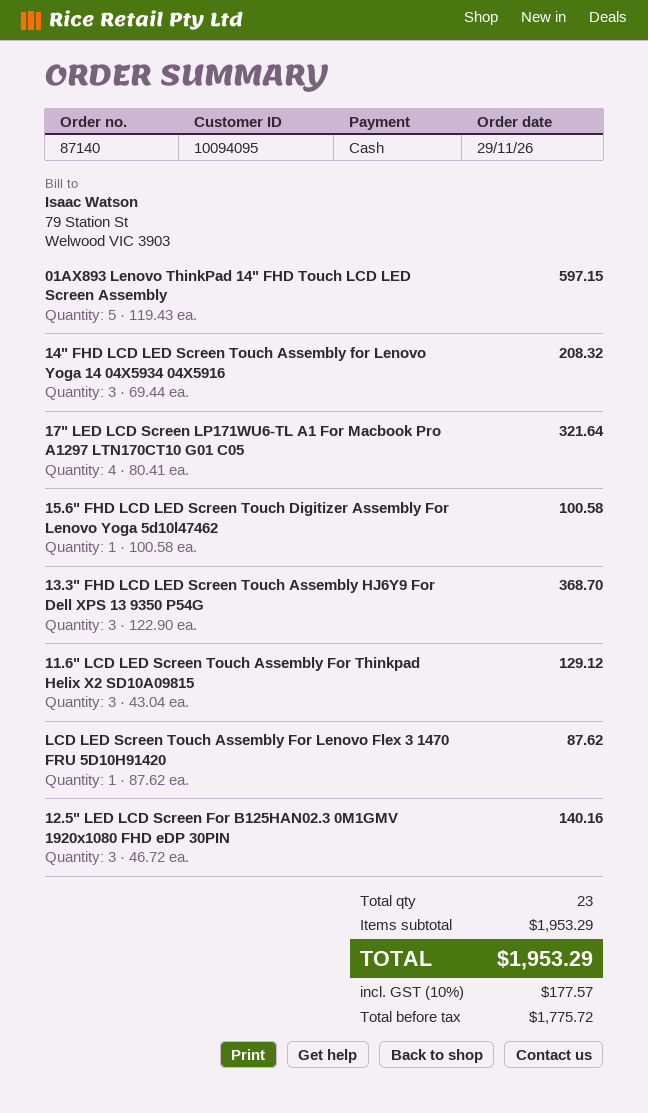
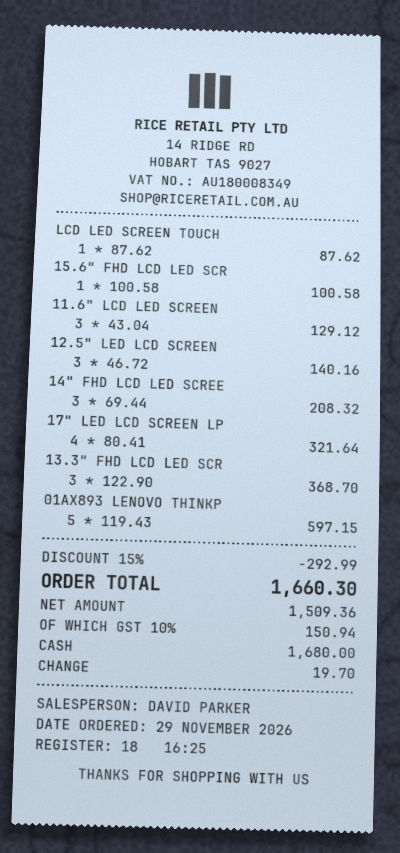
discount: none -> 15% = 292.99
net: 1775.72 -> 1509.36
tax: 10% = 177.57 -> 10% = 150.94
total: 1953.29 -> 1660.30

